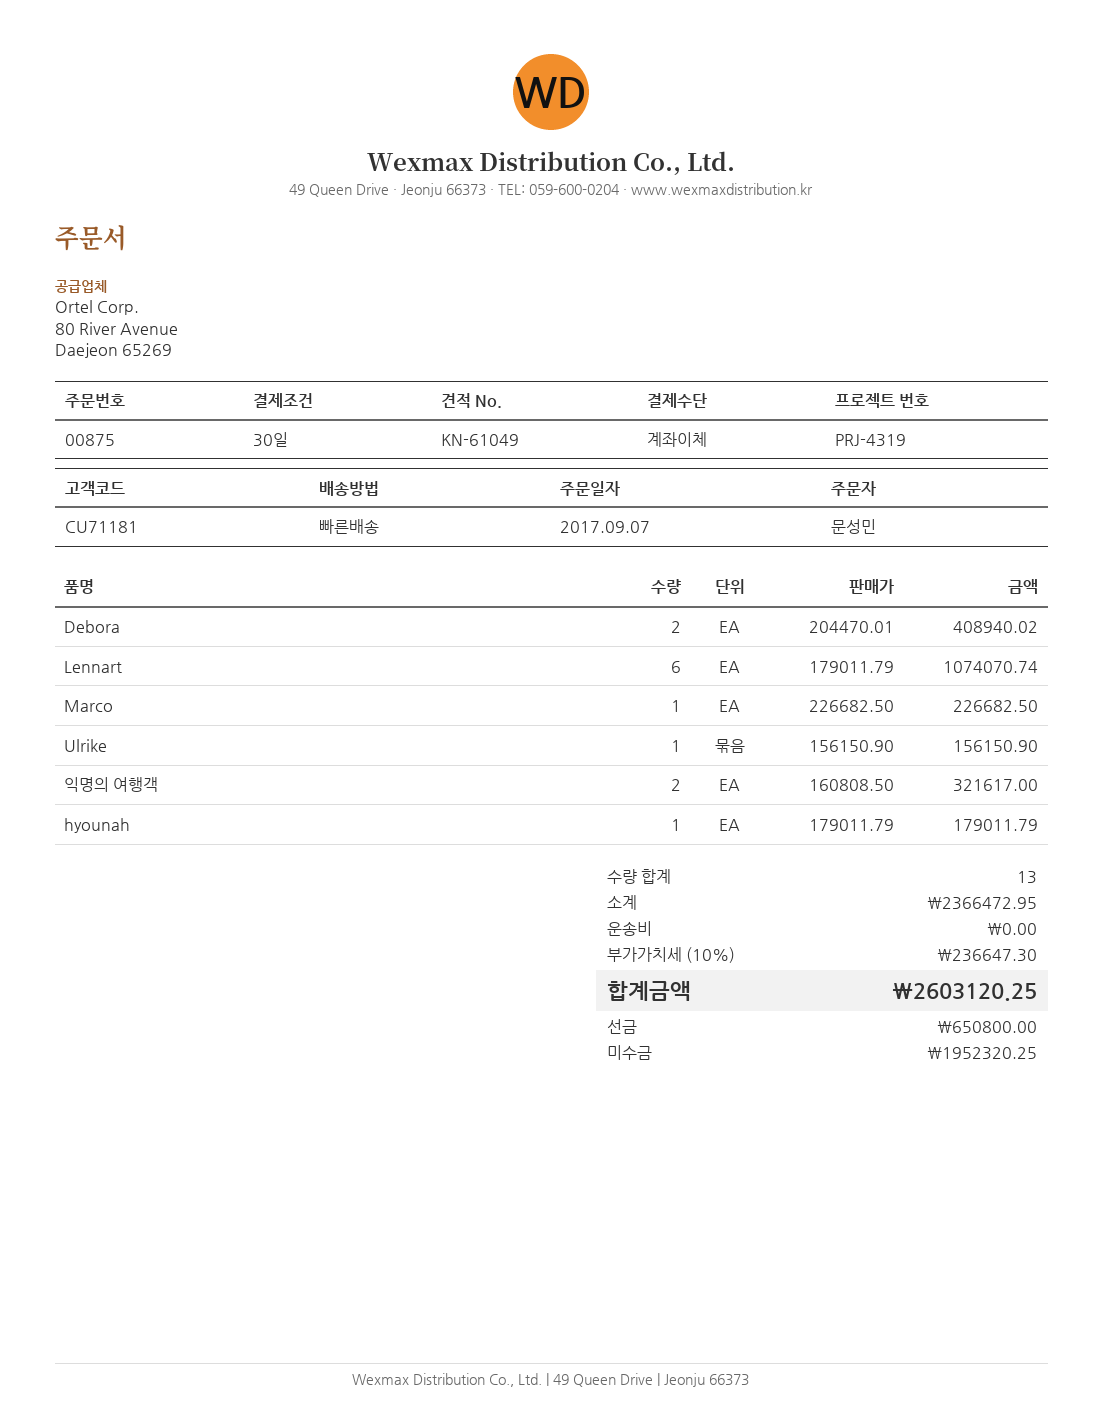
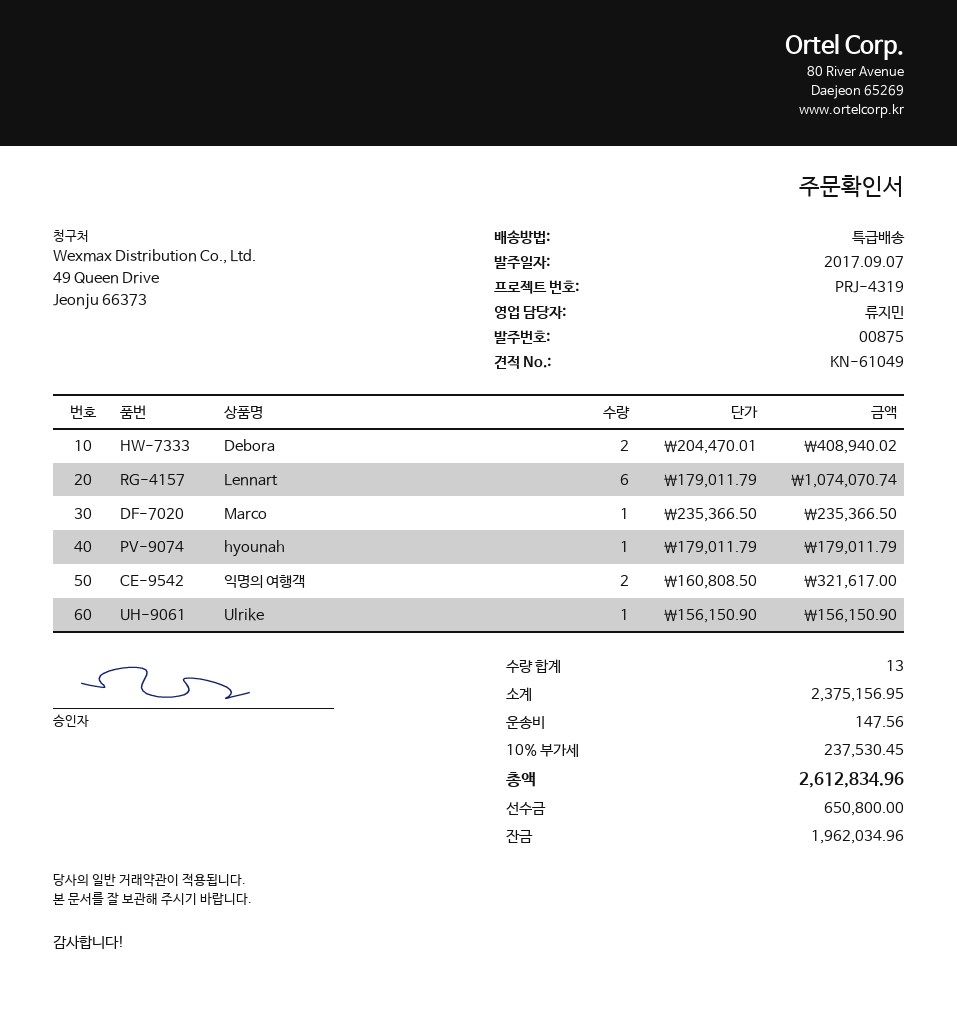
Marco: 1 x 226682.50 = 226682.50 -> 1 x 235366.50 = 235366.50
subtotal: 2366472.95 -> 2375156.95
shipping: 0.00 -> 147.56
tax: 10% = 236647.30 -> 10% = 237530.45
total: 2603120.25 -> 2612834.96
balance: 1952320.25 -> 1962034.96

